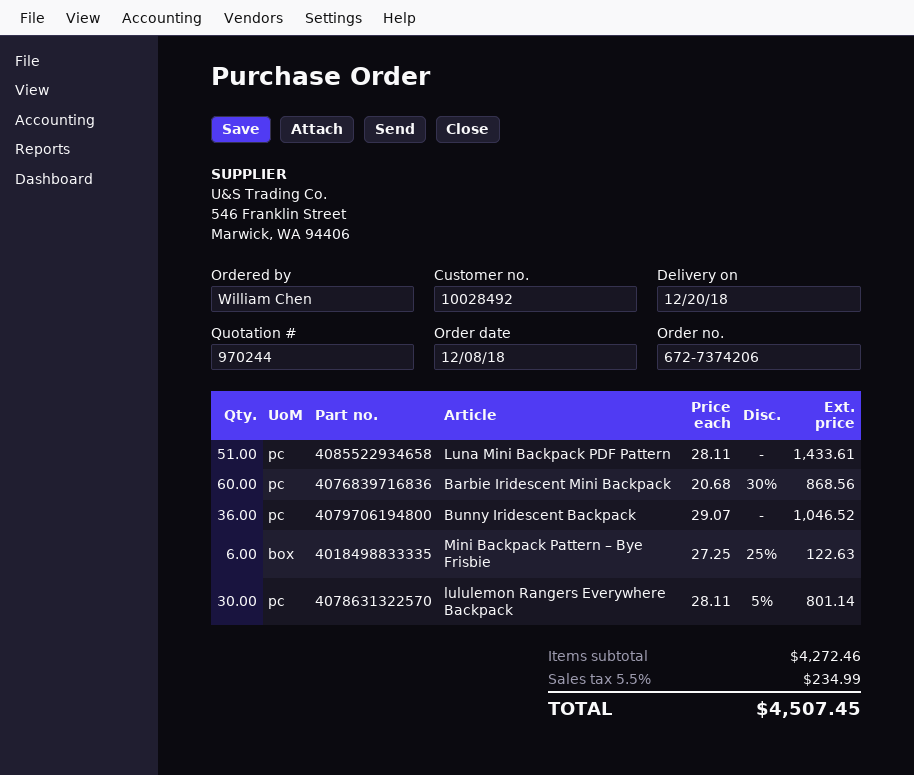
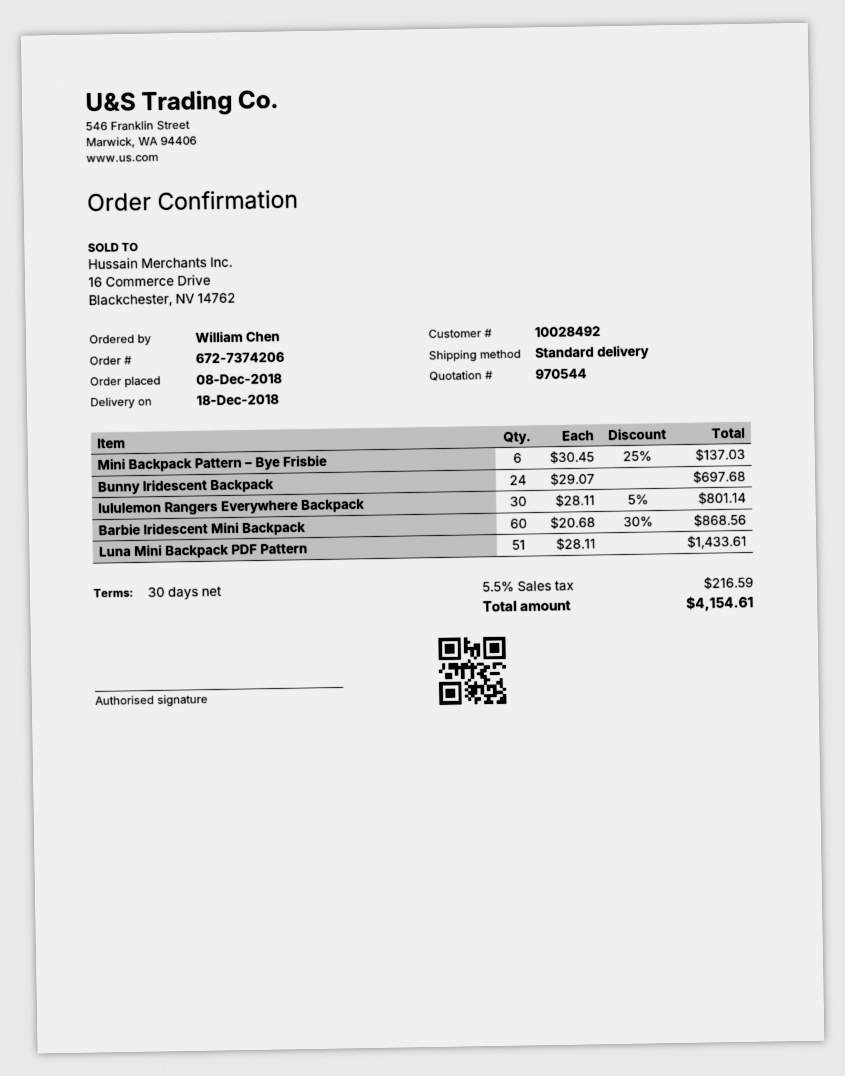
quote number: 970244 -> 970544
delivery date: 2018-12-20 -> 2018-12-18
Bunny Iridescent Backpack: 36 x 29.07 = 1046.52 -> 24 x 29.07 = 697.68
Mini Backpack Pattern – Bye Frisbie: 6 x 27.25 - 25% = 122.63 -> 6 x 30.45 - 25% = 137.03
tax: 5.5% = 234.99 -> 5.5% = 216.59
total: 4507.45 -> 4154.61

